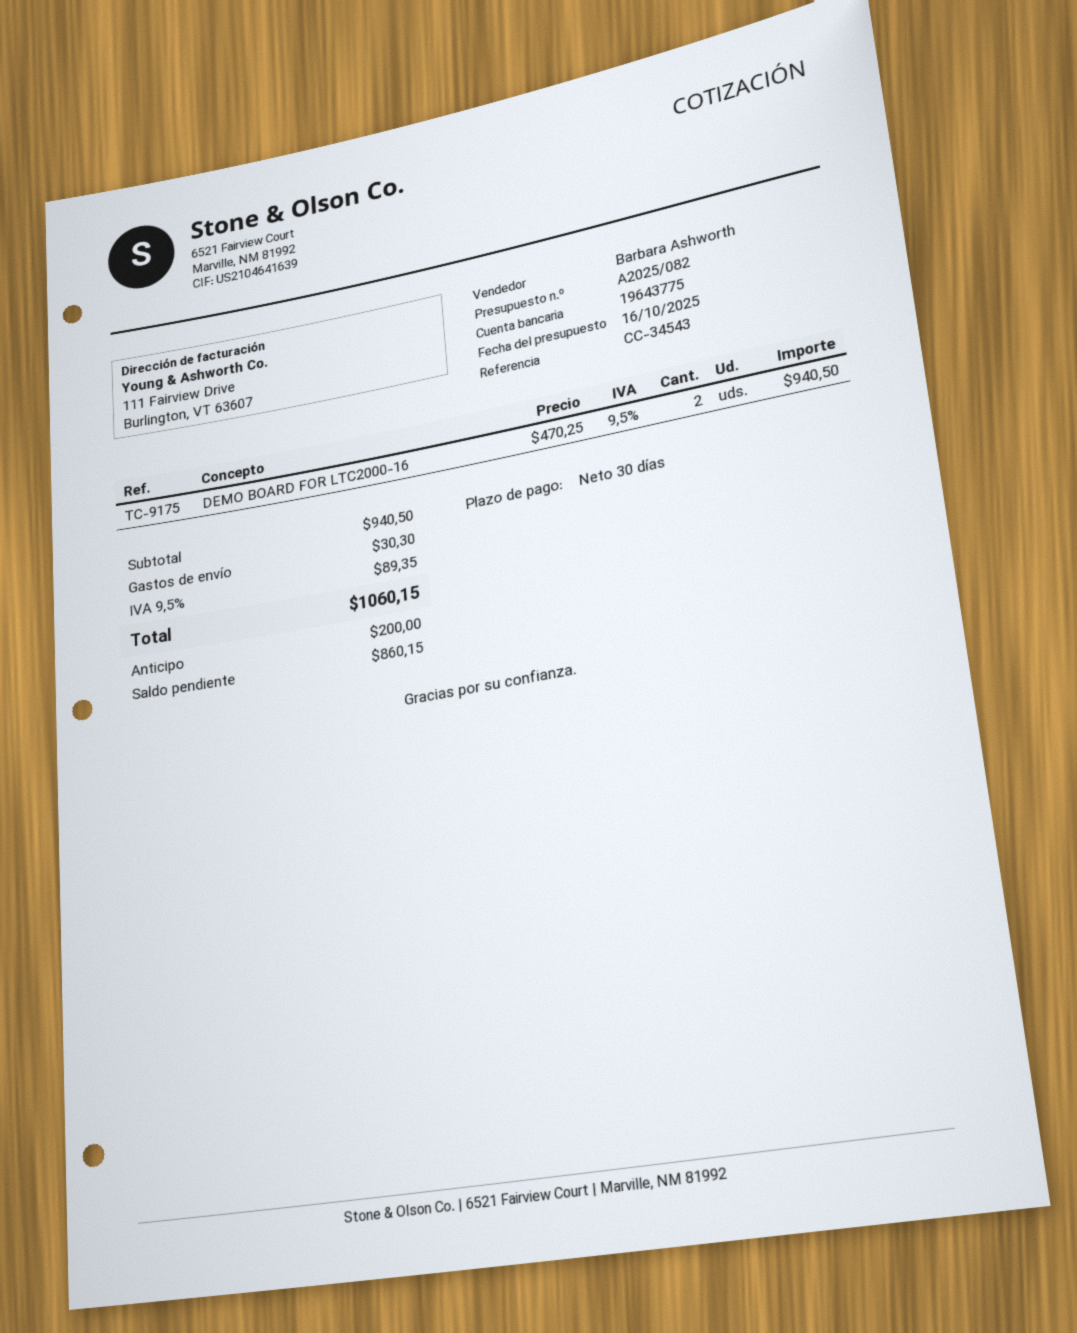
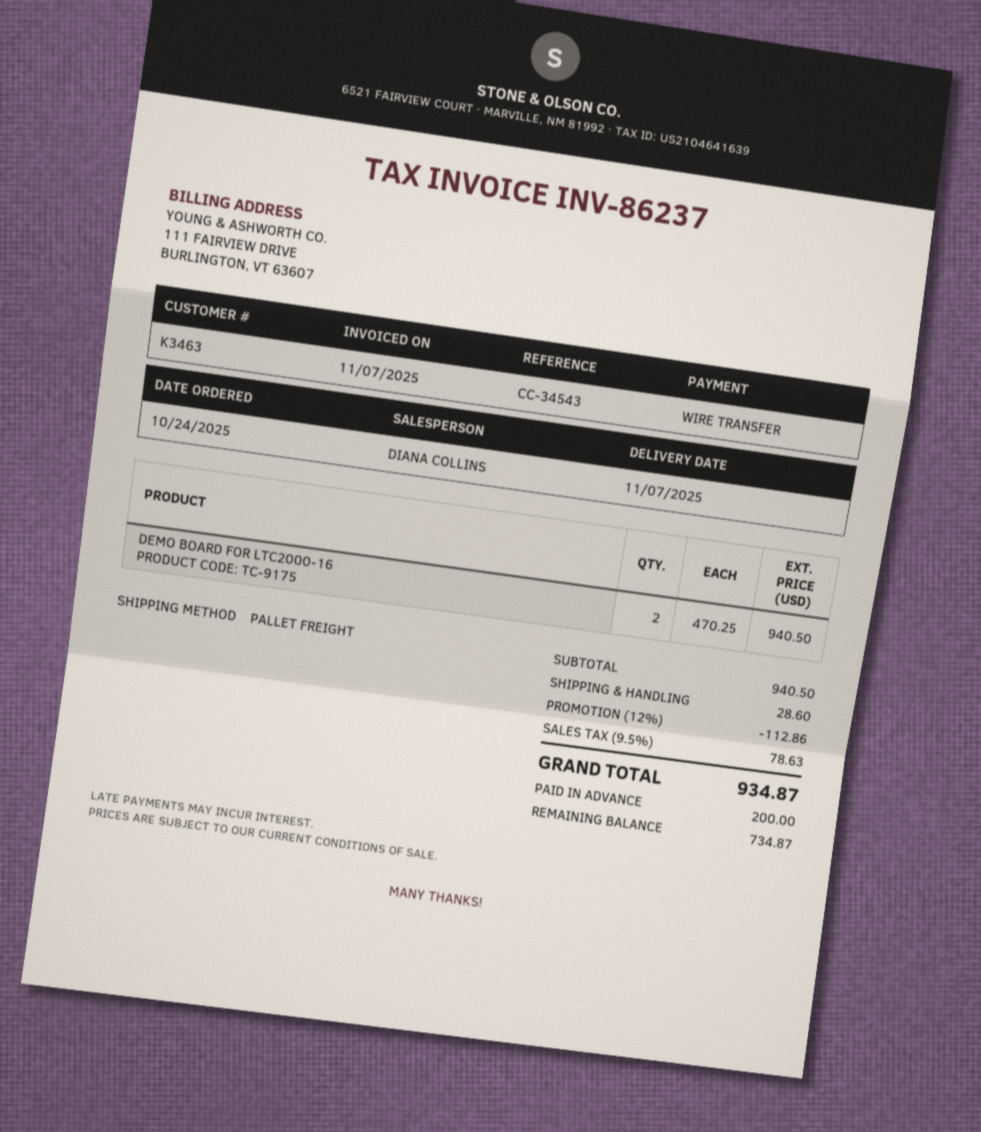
sales rep: Barbara Ashworth -> DIANA COLLINS
discount: none -> 12% = 112.86
shipping: 30.30 -> 28.60
tax: 9.5% = 89.35 -> 9.5% = 78.63
total: 1060.15 -> 934.87
balance: 860.15 -> 734.87

